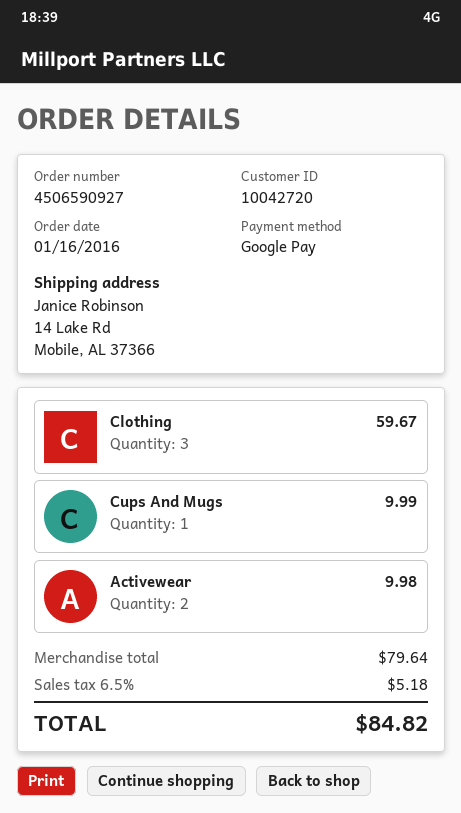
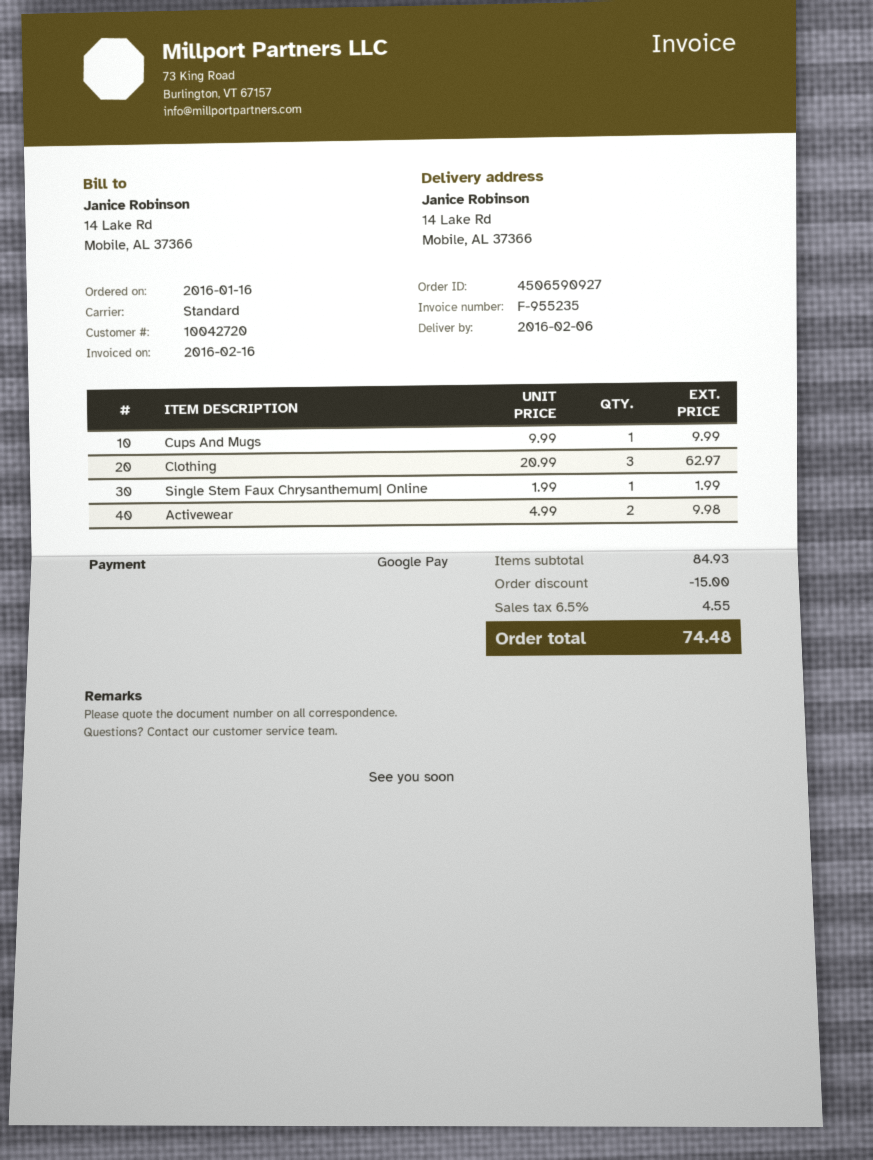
Clothing: 3 for 59.67 -> 3 for 62.97
Single Stem Faux Chrysanthemum| Online: none -> 1 for 1.99
subtotal: 79.64 -> 84.93
discount: none -> 15.00
tax: 6.5% = 5.18 -> 6.5% = 4.55
total: 84.82 -> 74.48

